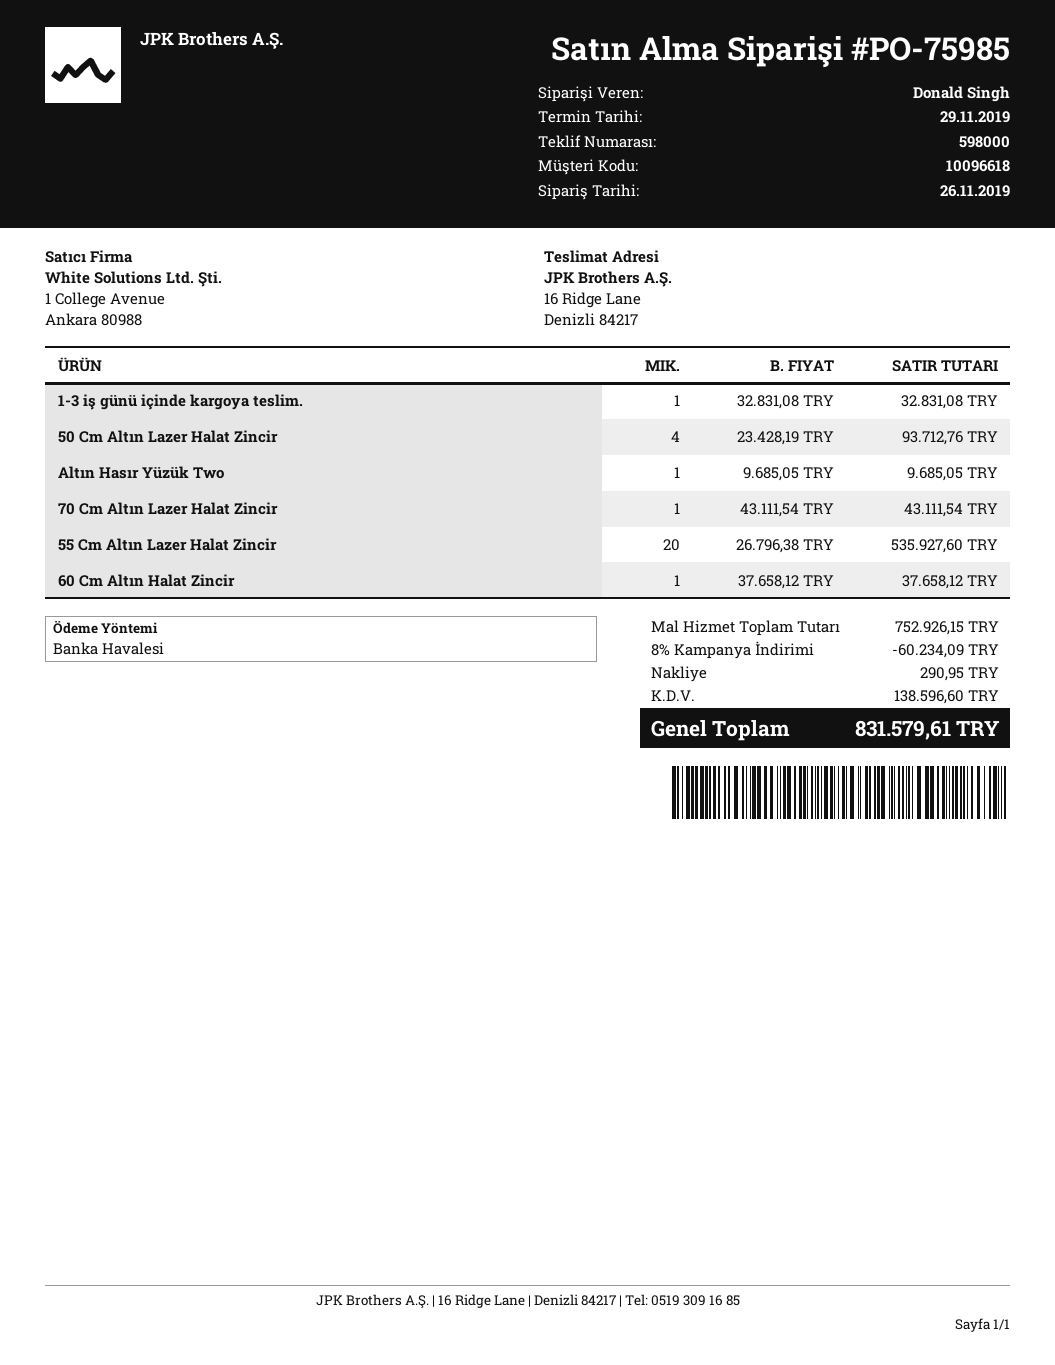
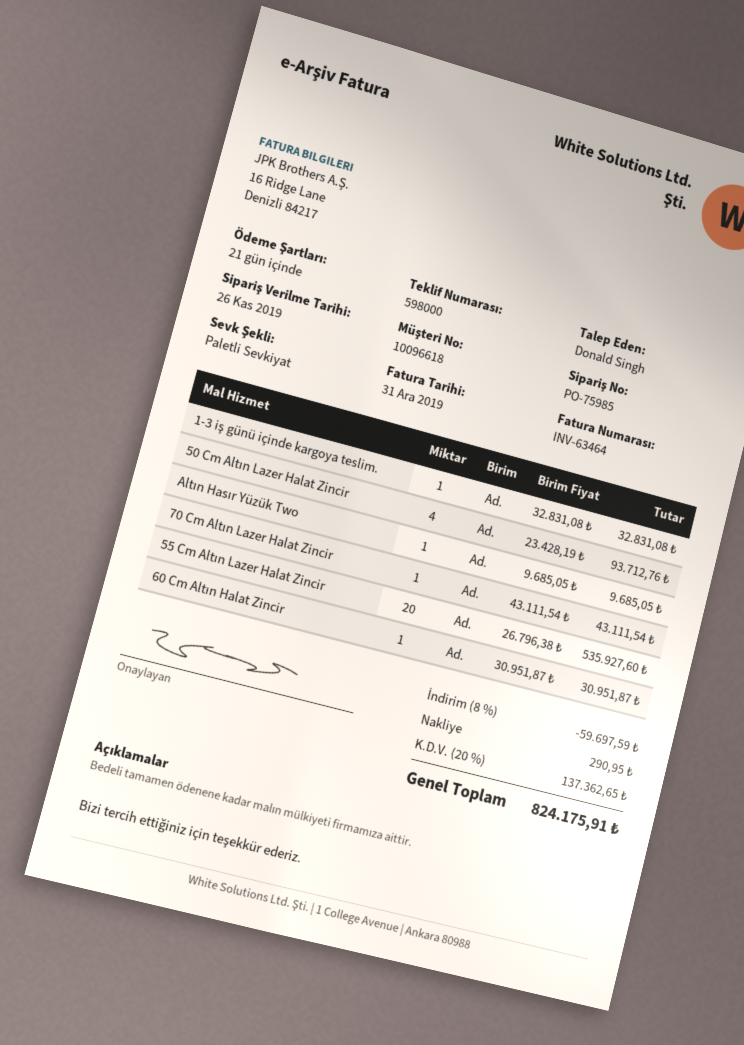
60 Cm Altın Halat Zincir: 1 x 37658.12 = 37658.12 -> 1 x 30951.87 = 30951.87
discount: 8% = 60234.09 -> 8% = 59697.59
tax: 138596.60 -> 137362.65
total: 831579.61 -> 824175.91

